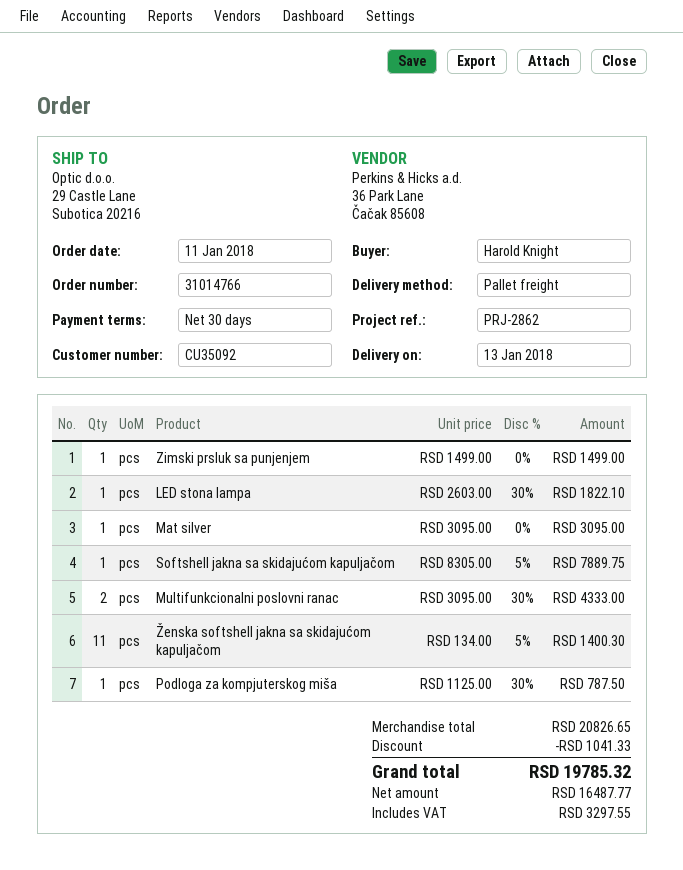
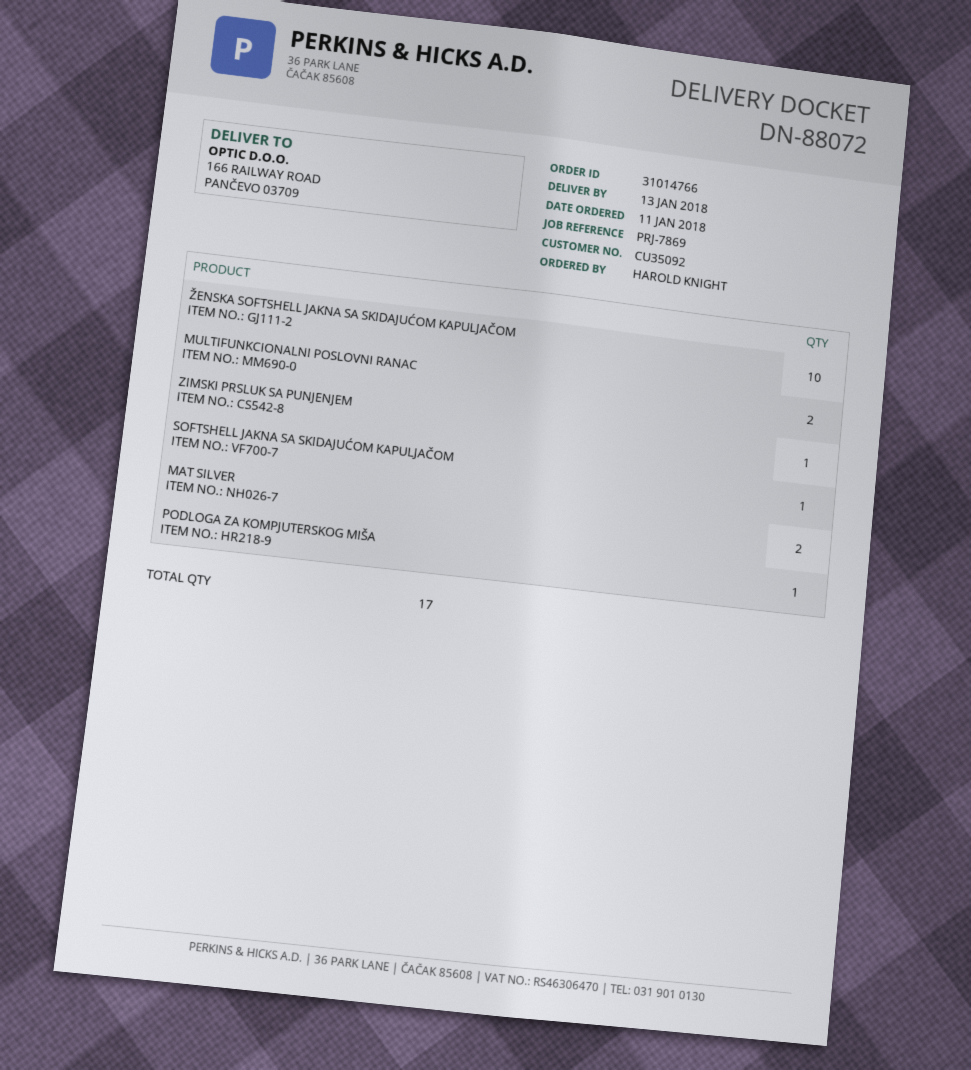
reference: PRJ-2862 -> PRJ-7869
ship to: 29 Castle Lane, Subotica 20216 -> 166 RAILWAY ROAD, PANČEVO 03709
LED stona lampa: 1 -> none
Mat silver: 1 -> 2
Ženska softshell jakna sa skidajućom kapuljačom: 11 -> 10

